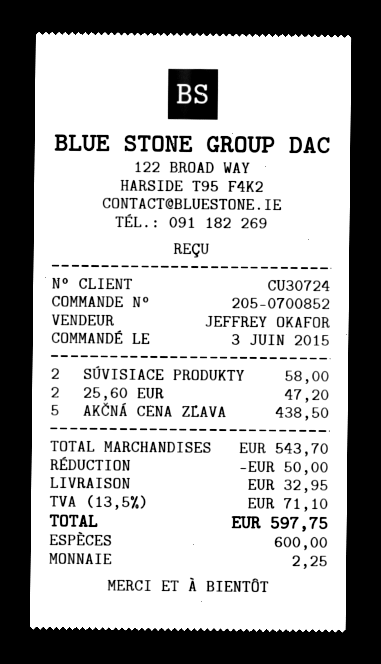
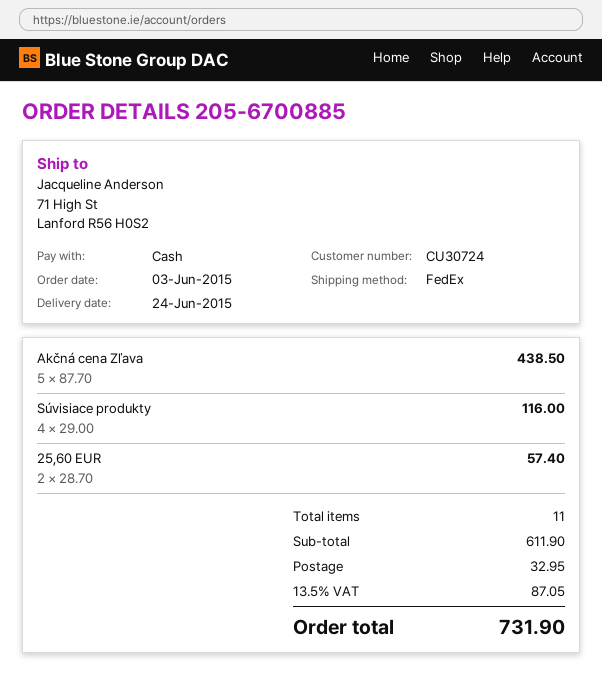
order number: 205-0700852 -> 205-6700885
SÚVISIACE PRODUKTY: 2 for 58.00 -> 4 for 116.00
25,60 EUR: 2 for 47.20 -> 2 for 57.40
subtotal: 543.70 -> 611.90
discount: 50.00 -> none
tax: 13.5% = 71.10 -> 13.5% = 87.05
total: 597.75 -> 731.90

